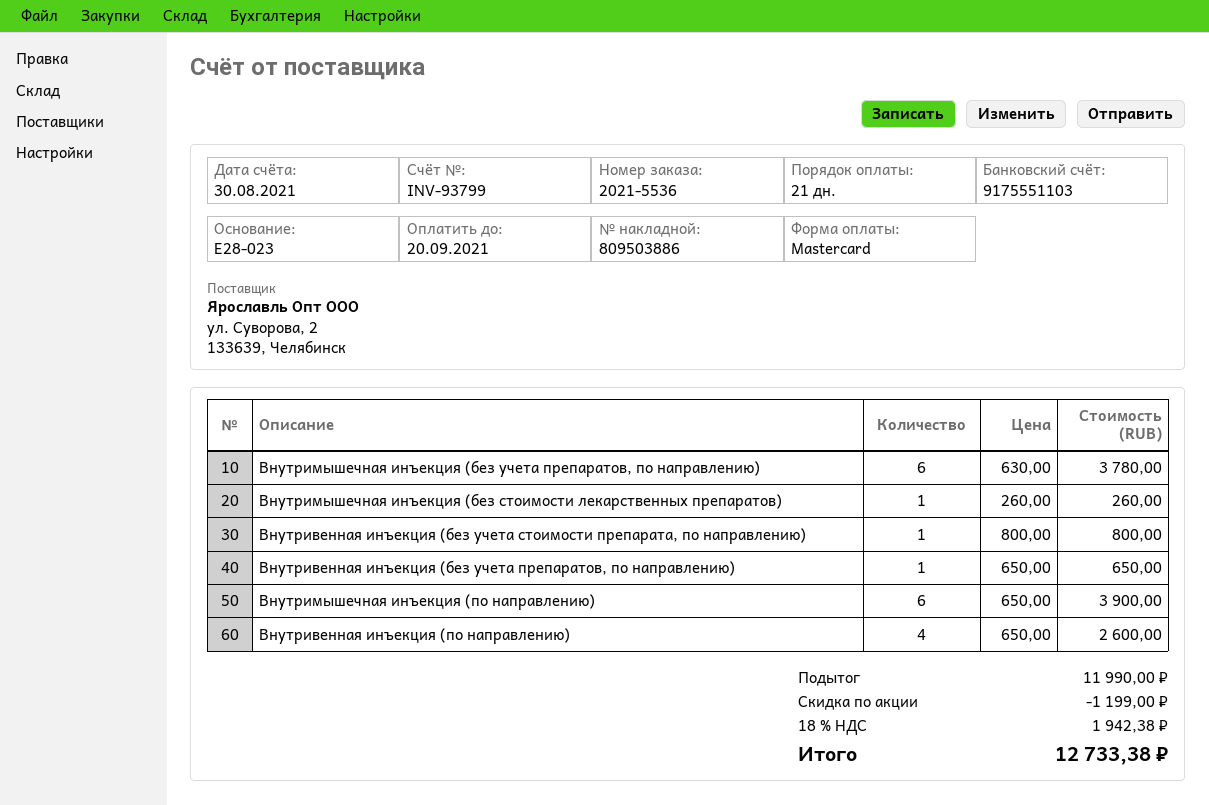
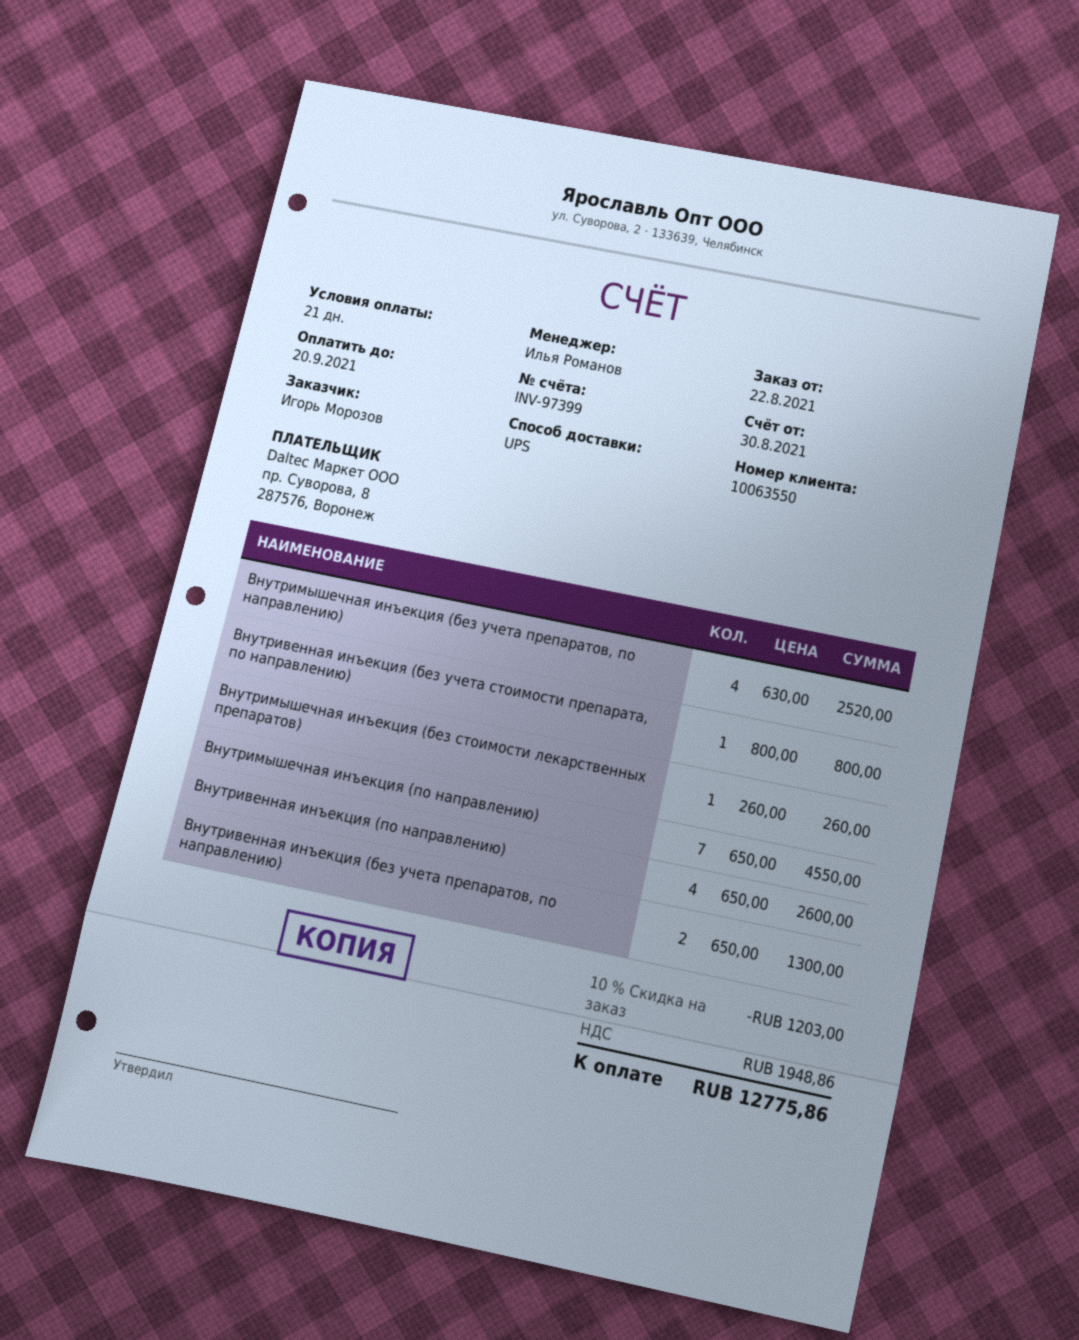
invoice number: INV-93799 -> INV-97399
Внутримышечная инъекция (без учета препаратов, по направлению): 6 x 630.00 = 3780.00 -> 4 x 630.00 = 2520.00
Внутривенная инъекция (без учета препаратов, по направлению): 1 x 650.00 = 650.00 -> 2 x 650.00 = 1300.00
Внутримышечная инъекция (по направлению): 6 x 650.00 = 3900.00 -> 7 x 650.00 = 4550.00
discount: 1199.00 -> 1203.00
tax: 1942.38 -> 1948.86
total: 12733.38 -> 12775.86

